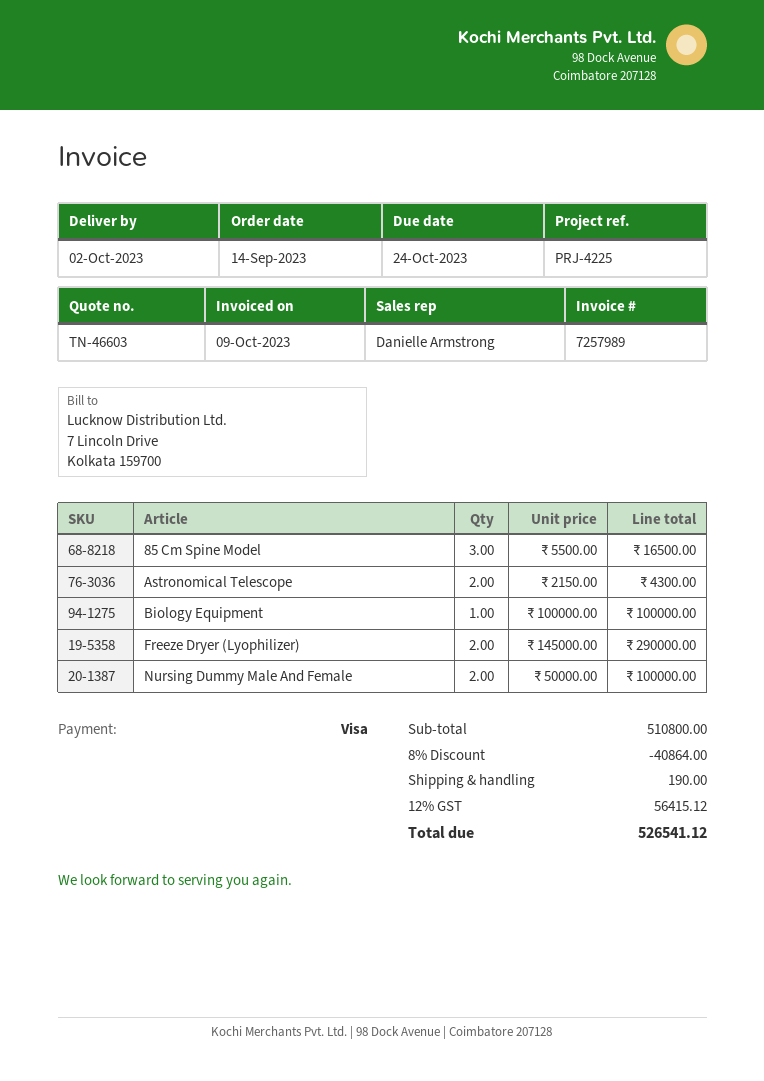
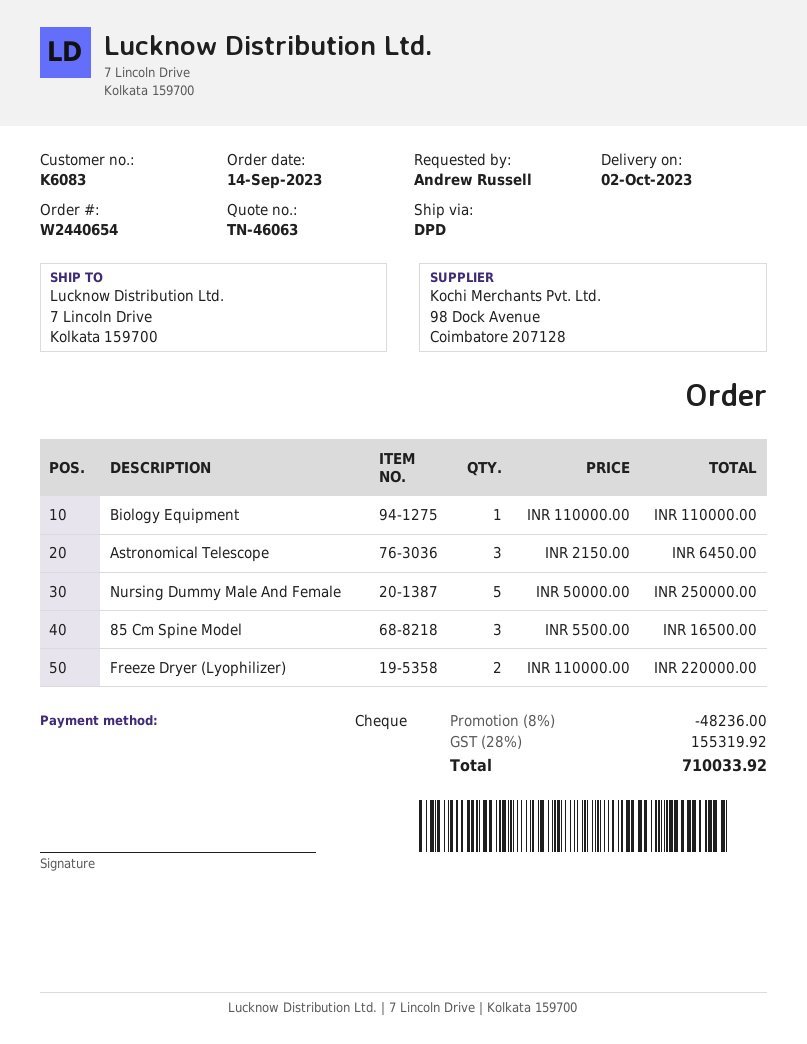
quote number: TN-46603 -> TN-46063
payment method: Visa -> cheque
Astronomical Telescope: 2 x 2150.00 = 4300.00 -> 3 x 2150.00 = 6450.00
Biology Equipment: 1 x 100000.00 = 100000.00 -> 1 x 110000.00 = 110000.00
Freeze Dryer (Lyophilizer): 2 x 145000.00 = 290000.00 -> 2 x 110000.00 = 220000.00
Nursing Dummy Male And Female: 2 x 50000.00 = 100000.00 -> 5 x 50000.00 = 250000.00
discount: 8% = 40864.00 -> 8% = 48236.00
shipping: 190.00 -> none
tax: 12% = 56415.12 -> 28% = 155319.92
total: 526541.12 -> 710033.92

